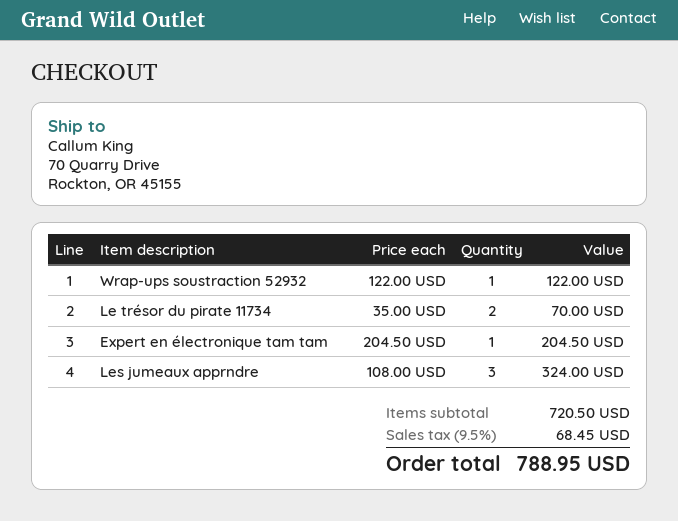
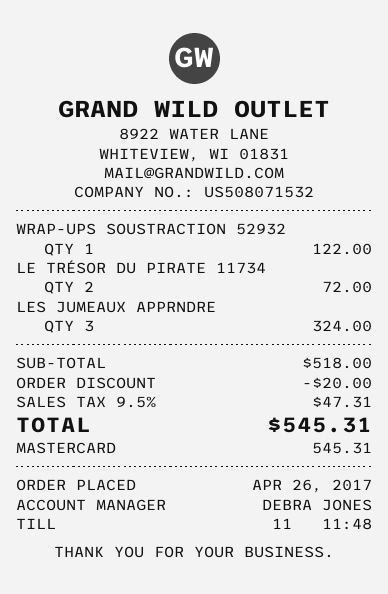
Le trésor du pirate 11734: 2 for 70.00 -> 2 for 72.00
Expert en électronique tam tam: 1 for 204.50 -> none
subtotal: 720.50 -> 518.00
discount: none -> 20.00
tax: 9.5% = 68.45 -> 9.5% = 47.31
total: 788.95 -> 545.31

